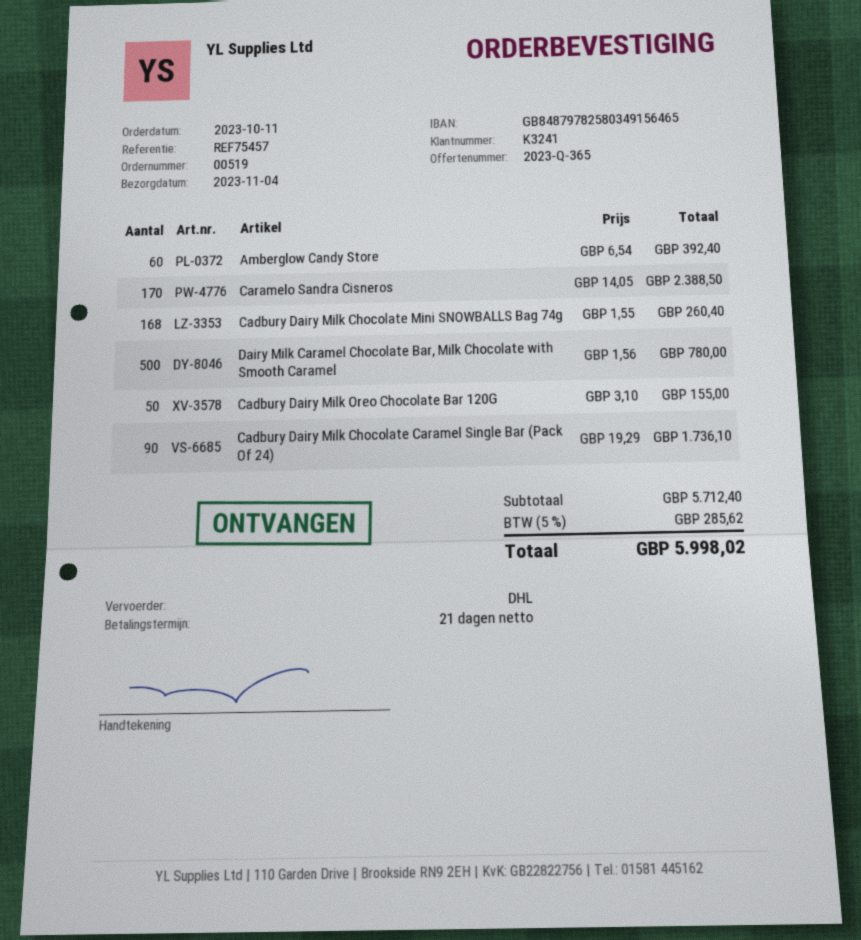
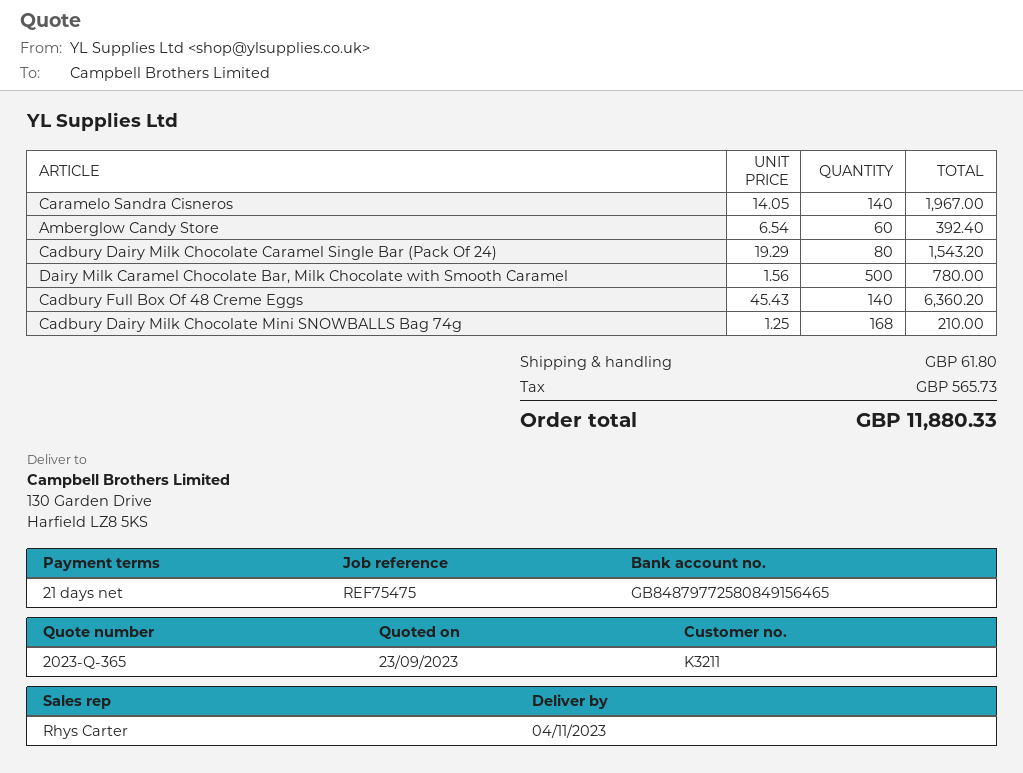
customer number: K3241 -> K3211
reference: REF75457 -> REF75475
bank account: GB84879782580349156465 -> GB84879772580849156465
Caramelo Sandra Cisneros: 170 x 14.05 = 2388.50 -> 140 x 14.05 = 1967.00
Cadbury Dairy Milk Chocolate Mini SNOWBALLS Bag 74g: 168 x 1.55 = 260.40 -> 168 x 1.25 = 210.00
Cadbury Dairy Milk Oreo Chocolate Bar 120G: 50 x 3.10 = 155.00 -> none
Cadbury Dairy Milk Chocolate Caramel Single Bar (Pack Of 24): 90 x 19.29 = 1736.10 -> 80 x 19.29 = 1543.20
Cadbury Full Box Of 48 Creme Eggs: none -> 140 x 45.43 = 6360.20
shipping: none -> 61.80
tax: 285.62 -> 565.73
total: 5998.02 -> 11880.33

